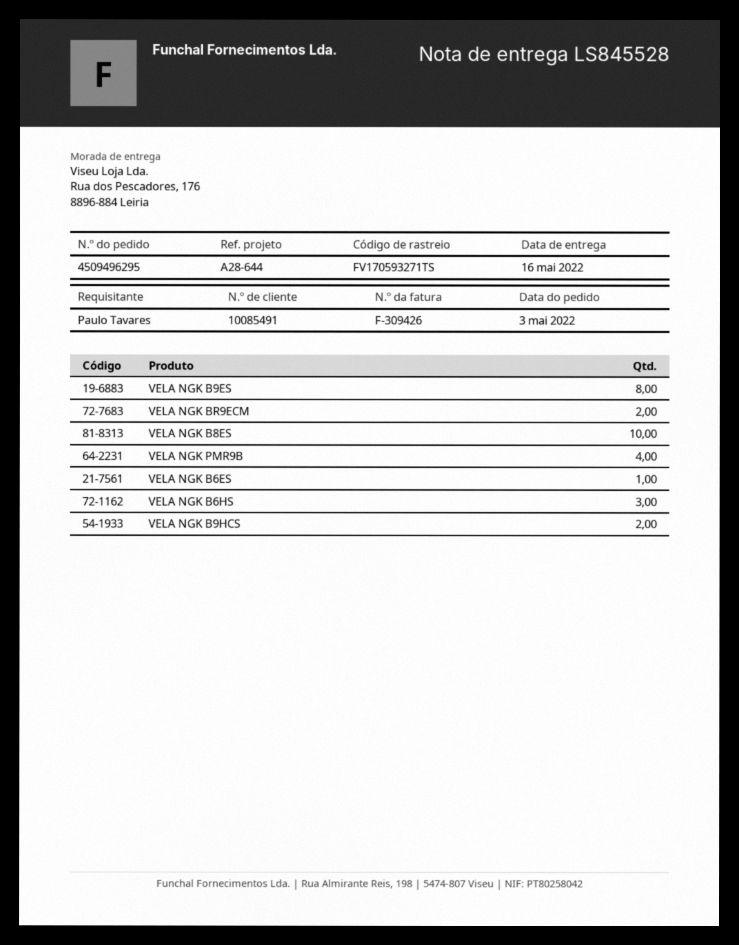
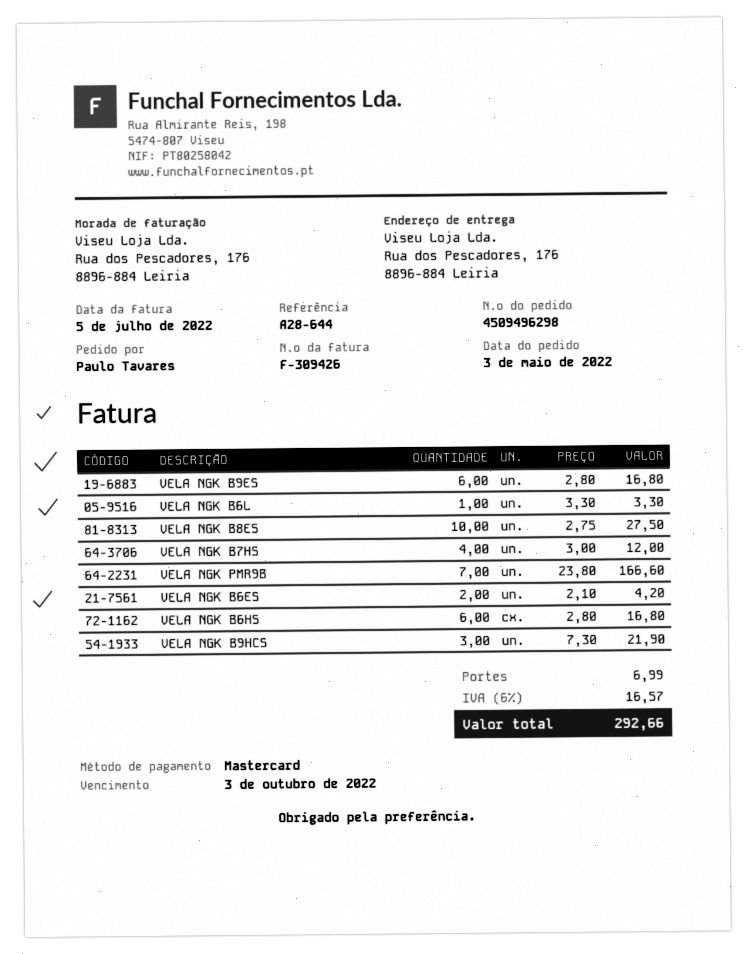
order number: 4509496295 -> 4509496298
VELA NGK B9ES: 8 -> 6
VELA NGK BR9ECM: 2 -> none
VELA NGK PMR9B: 4 -> 7
VELA NGK B6ES: 1 -> 2
VELA NGK B6HS: 3 -> 6
VELA NGK B9HCS: 2 -> 3
VELA NGK B6L: none -> 1
VELA NGK B7HS: none -> 4

